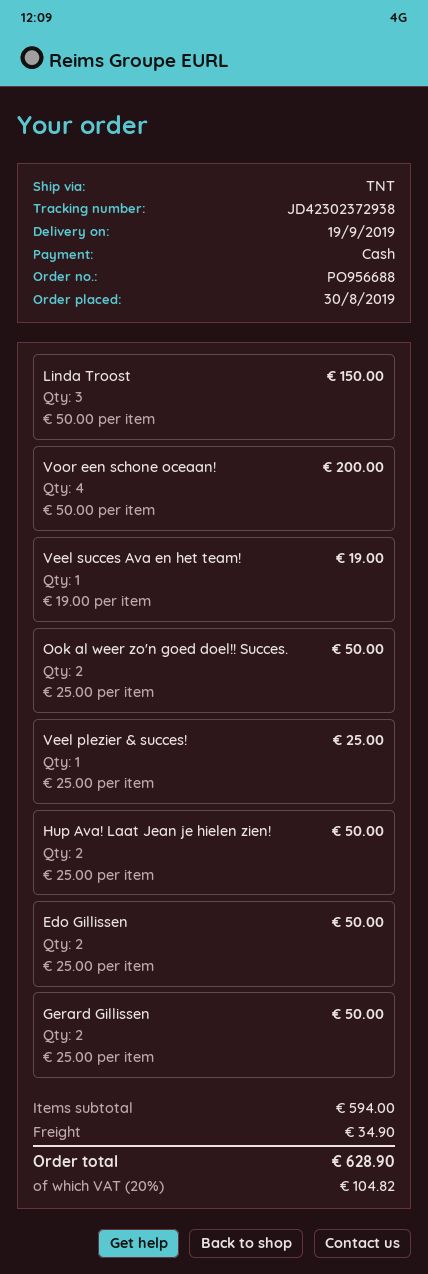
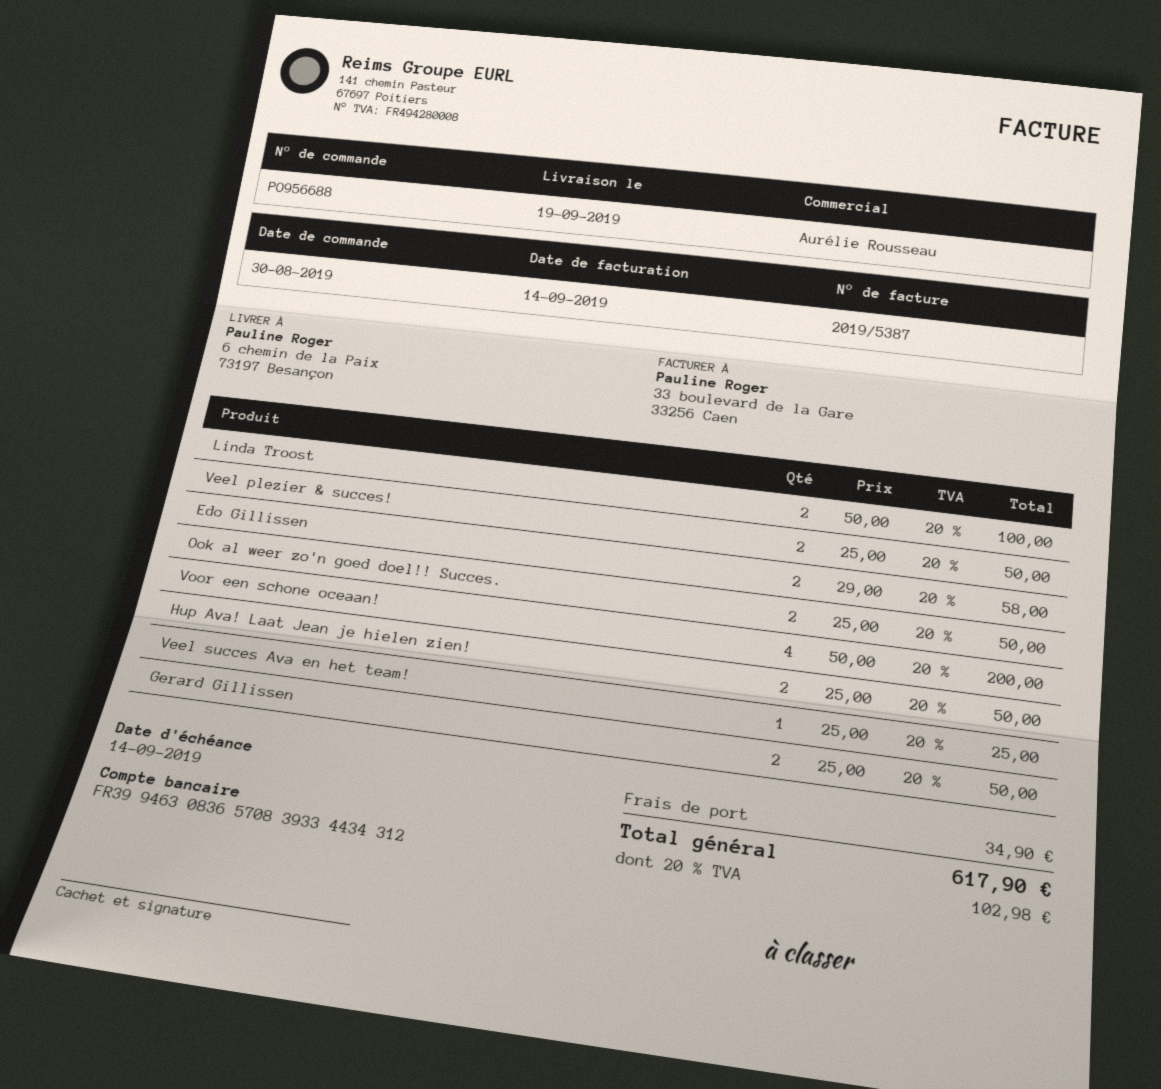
Linda Troost: 3 x 50.00 = 150.00 -> 2 x 50.00 = 100.00
Veel succes Ava en het team!: 1 x 19.00 = 19.00 -> 1 x 25.00 = 25.00
Veel plezier & succes!: 1 x 25.00 = 25.00 -> 2 x 25.00 = 50.00
Edo Gillissen: 2 x 25.00 = 50.00 -> 2 x 29.00 = 58.00
tax: 20% = 104.82 -> 20% = 102.98
total: 628.90 -> 617.90

